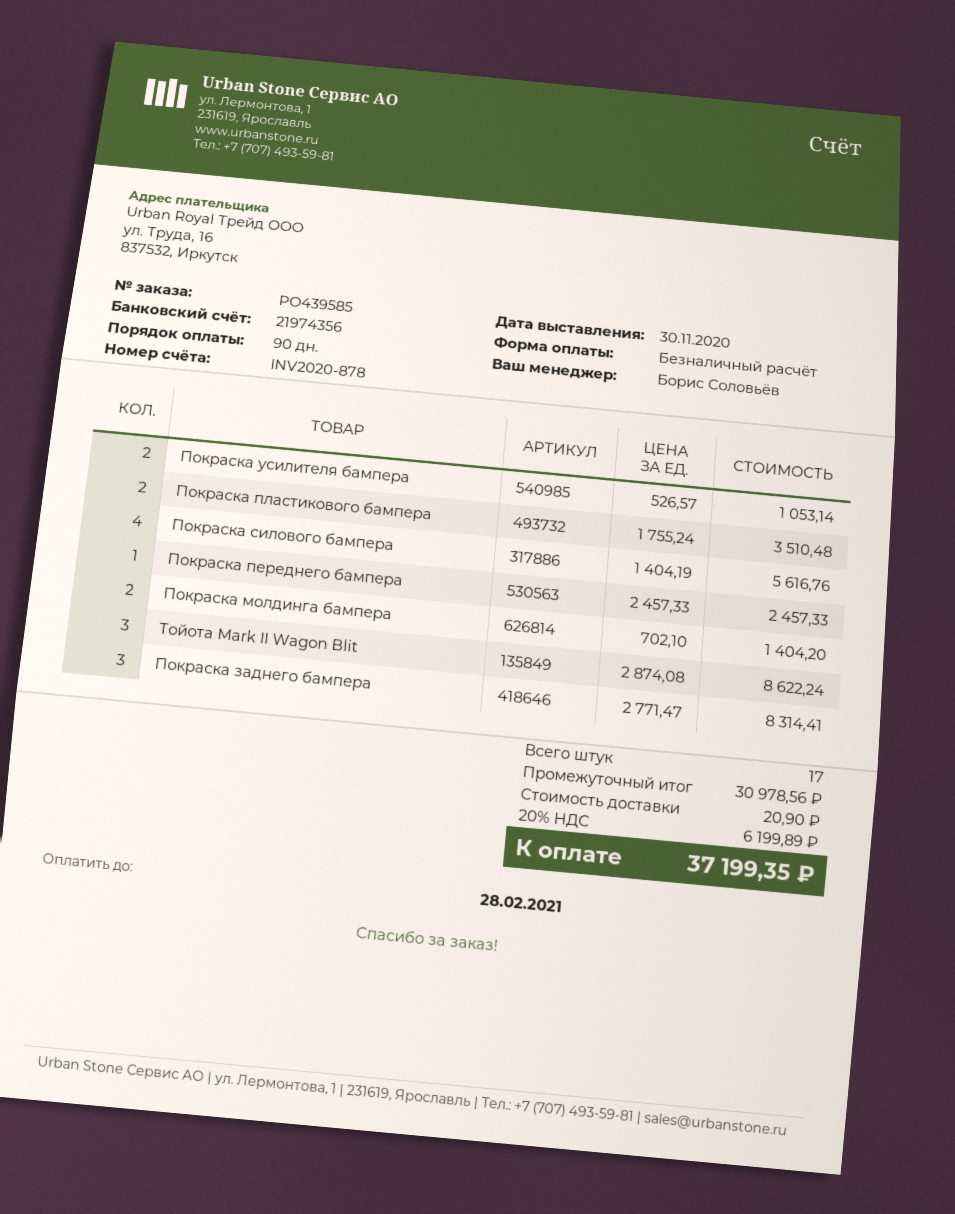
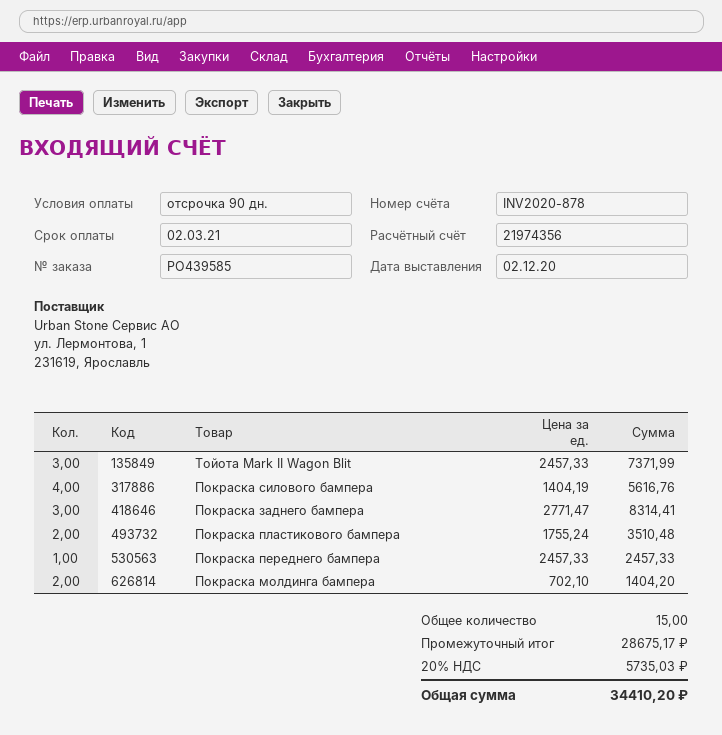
invoice date: 2020-11-30 -> 2020-12-02
due date: 2021-02-28 -> 2021-03-02
Покраска усилителя бампера: 2 x 526.57 = 1053.14 -> none
Тойота Mark II Wagon Blit: 3 x 2874.08 = 8622.24 -> 3 x 2457.33 = 7371.99
total quantity: 17 -> 15
subtotal: 30978.56 -> 28675.17
shipping: 20.90 -> none
tax: 20% = 6199.89 -> 20% = 5735.03
total: 37199.35 -> 34410.20

